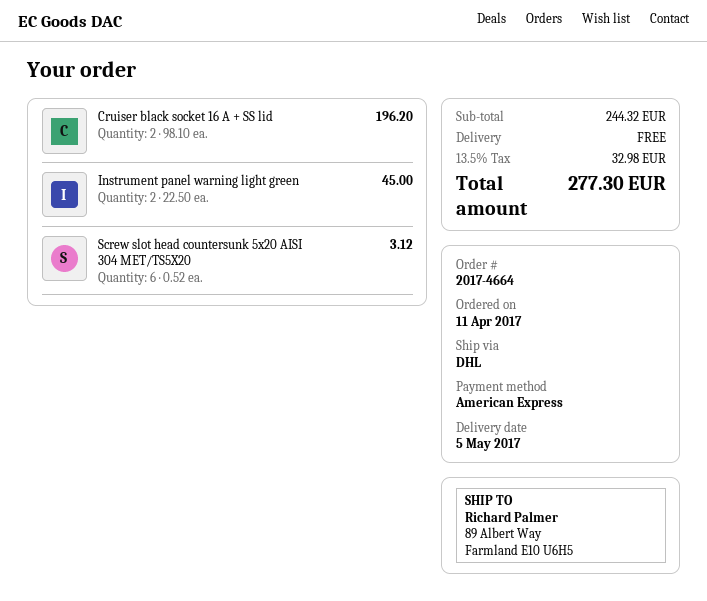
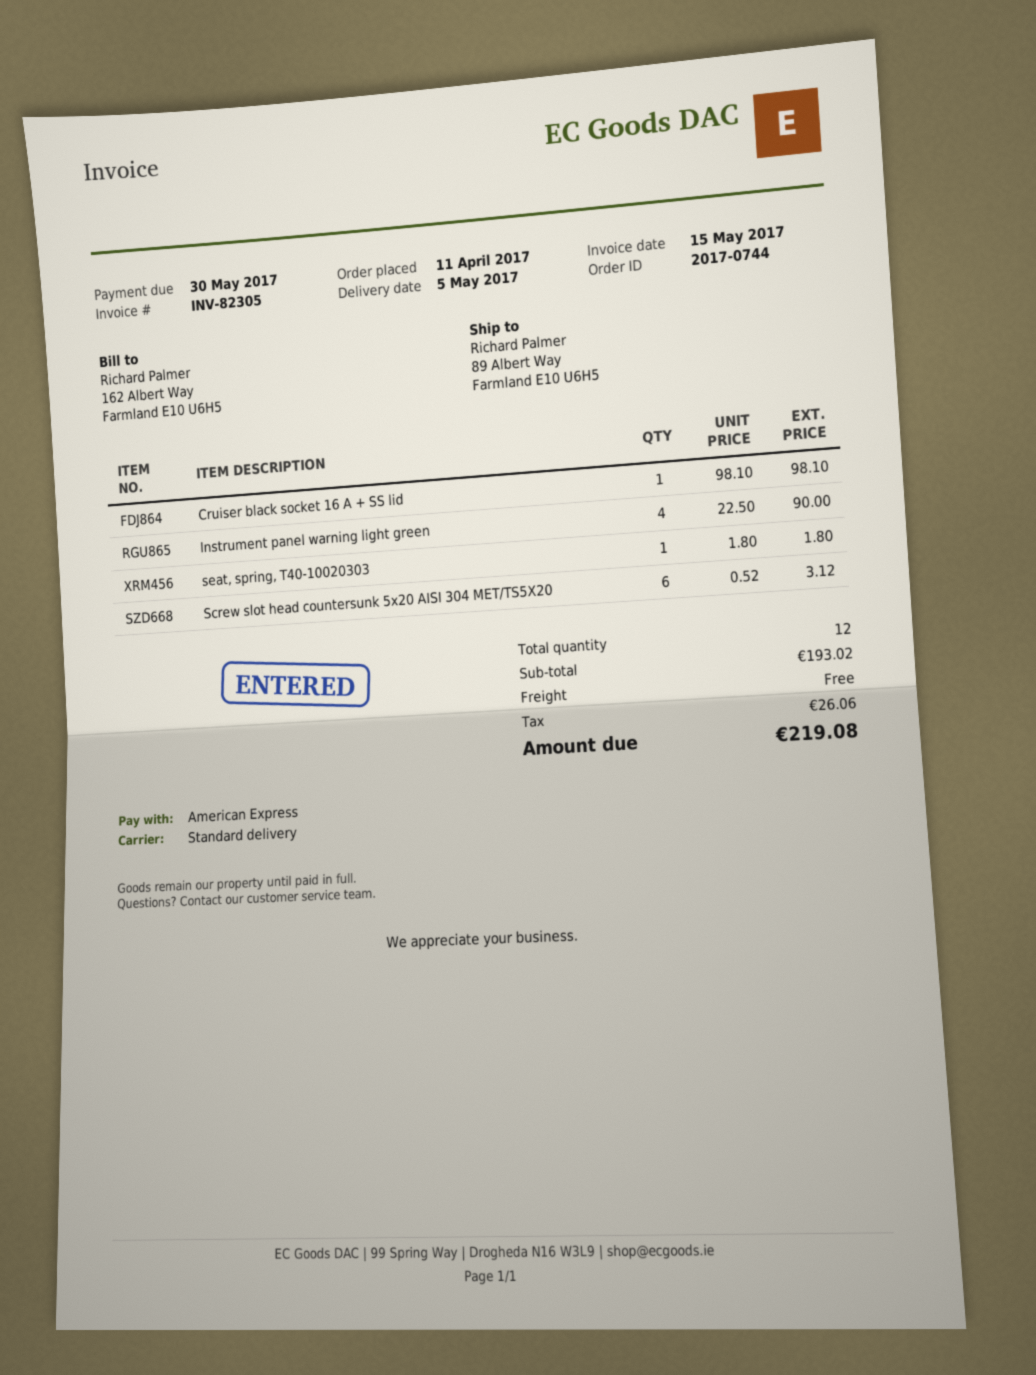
order number: 2017-4664 -> 2017-0744
shipping method: DHL -> standard
Cruiser black socket 16 A + SS lid: 2 x 98.10 = 196.20 -> 1 x 98.10 = 98.10
Instrument panel warning light green: 2 x 22.50 = 45.00 -> 4 x 22.50 = 90.00
seat, spring, T40-10020303: none -> 1 x 1.80 = 1.80
subtotal: 244.32 -> 193.02
tax: 32.98 -> 26.06
total: 277.30 -> 219.08

